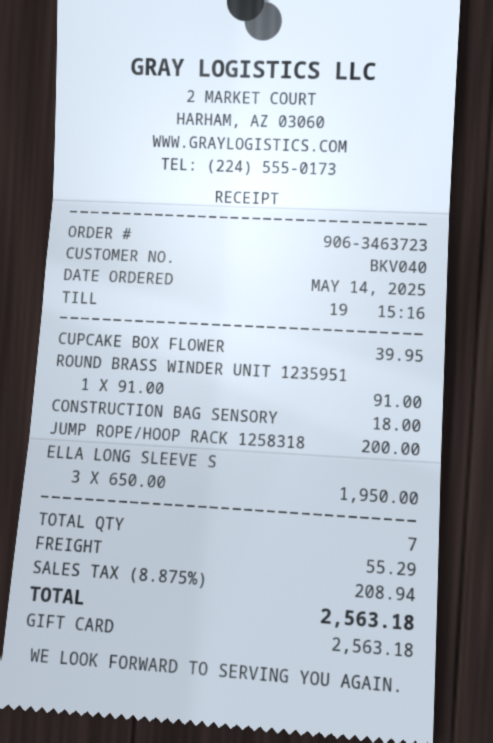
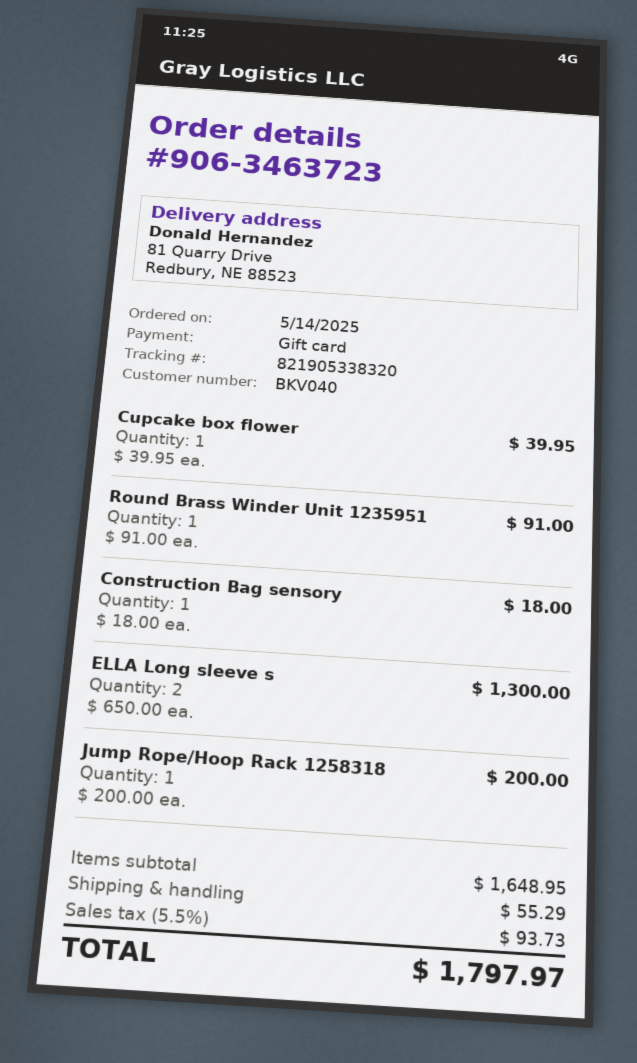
ELLA LONG SLEEVE S: 3 x 650.00 = 1950.00 -> 2 x 650.00 = 1300.00
tax: 8.875% = 208.94 -> 5.5% = 93.73
total: 2563.18 -> 1797.97

